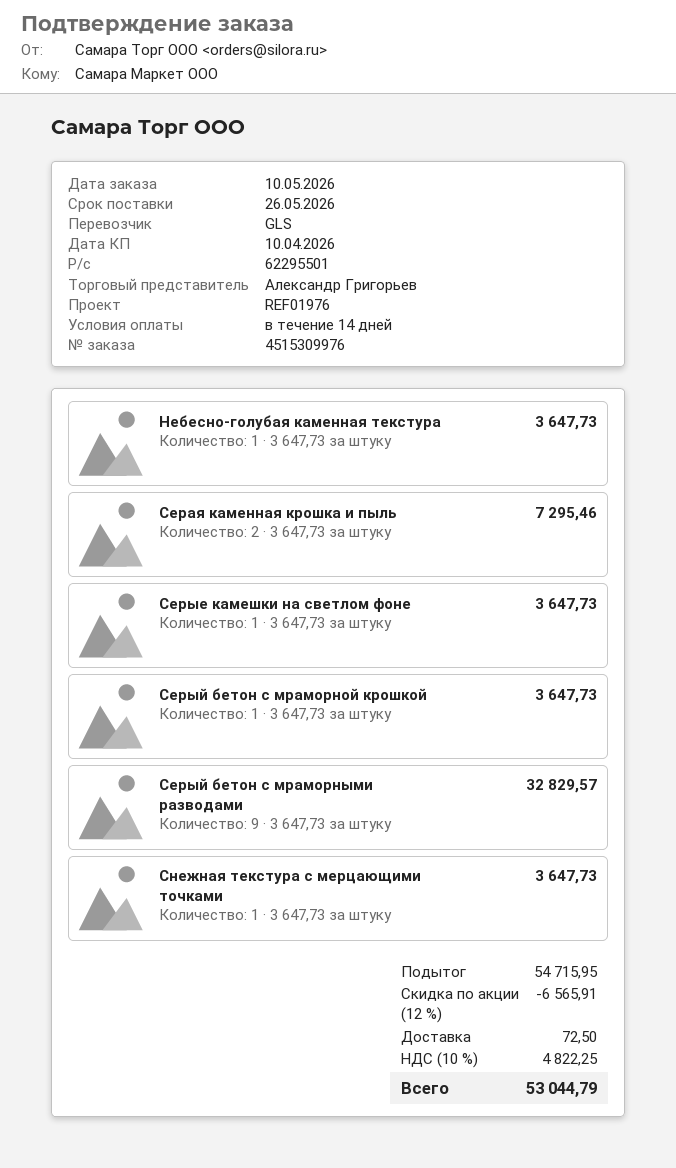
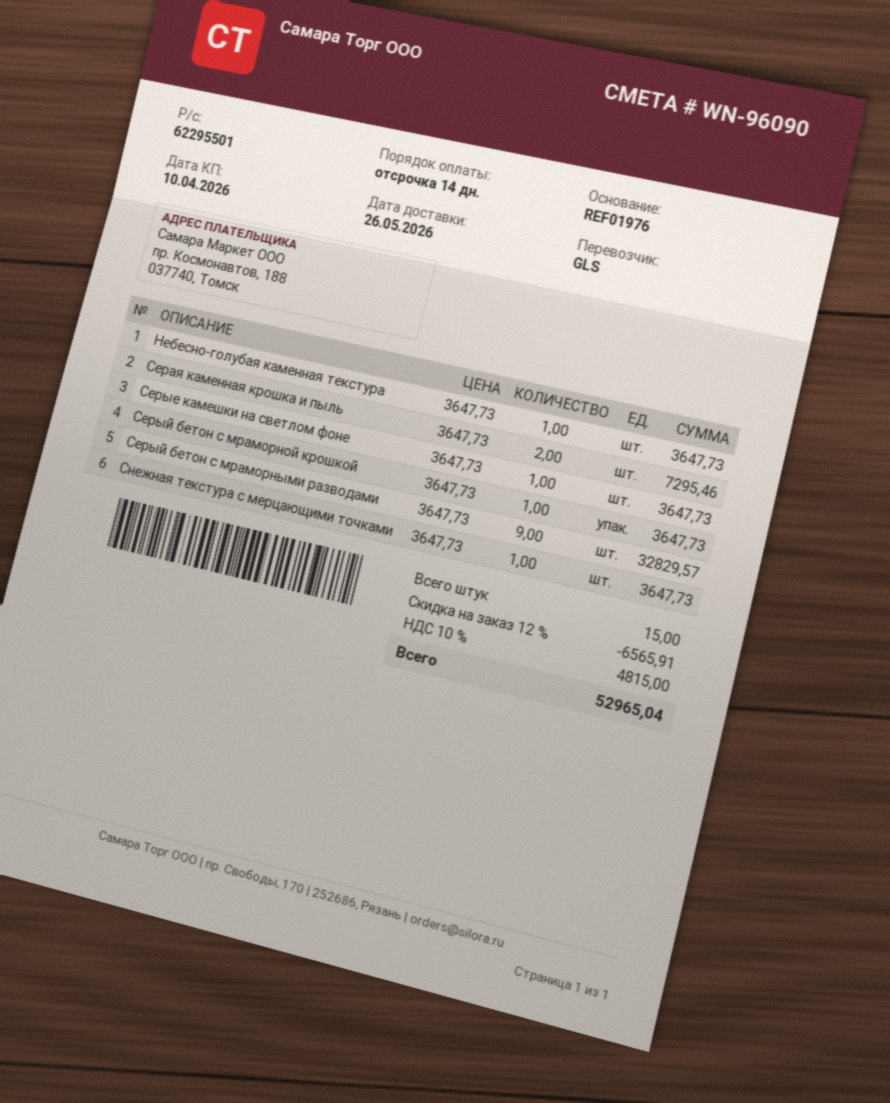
shipping: 72.50 -> none
tax: 10% = 4822.25 -> 10% = 4815.00
total: 53044.79 -> 52965.04

